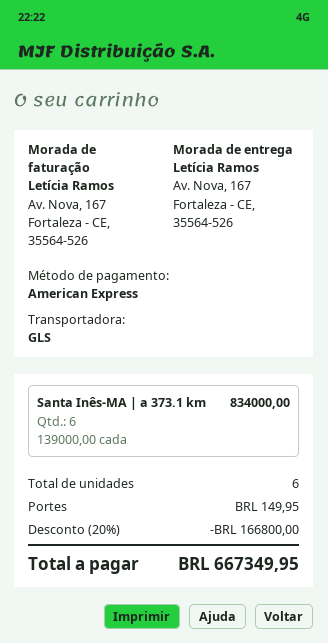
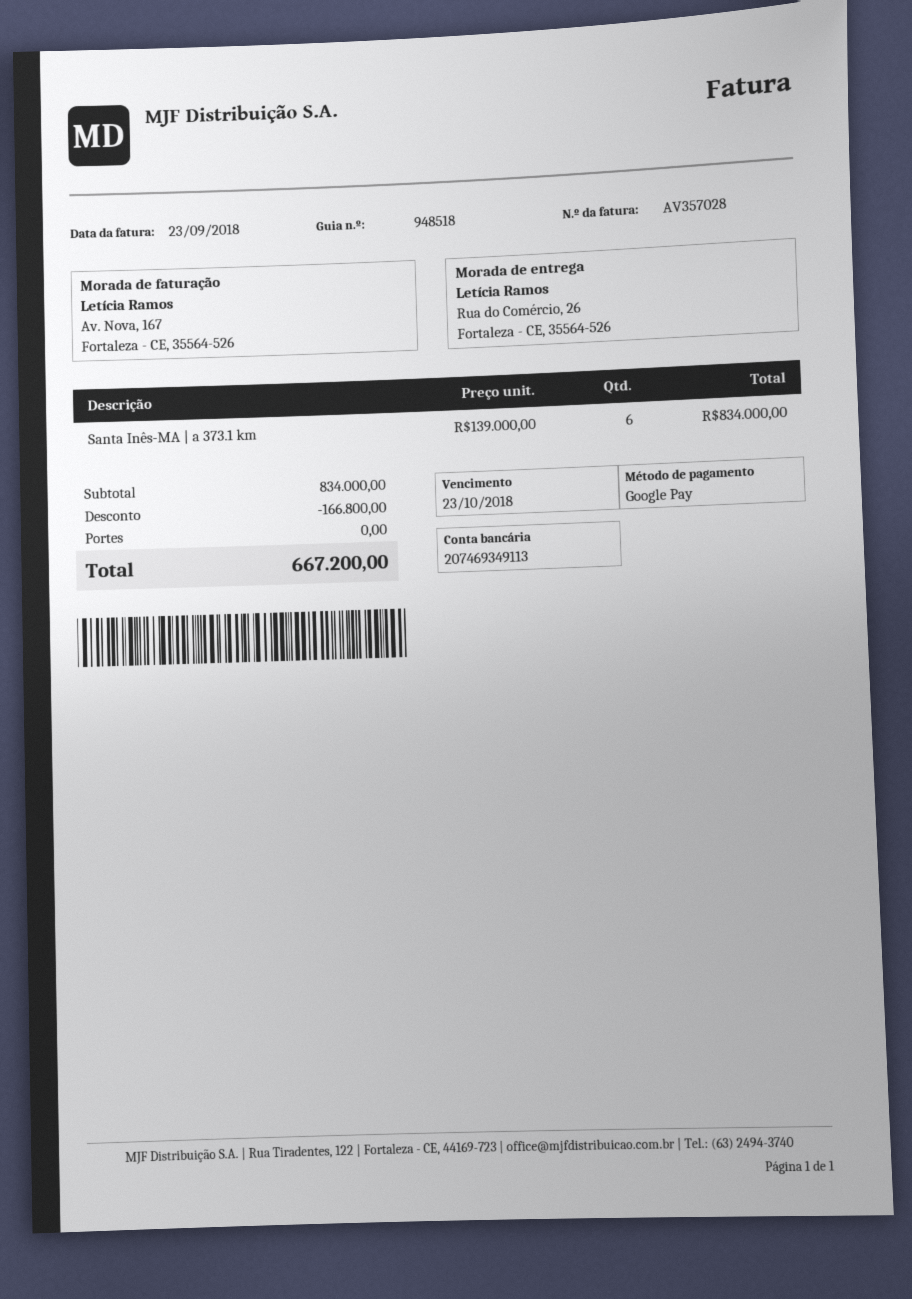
payment method: American Express -> Google Pay
ship to: Av. Nova, 167, Fortaleza - CE, 35564-526 -> Rua do Comércio, 26, Fortaleza - CE, 35564-526
shipping: 149.95 -> 0.00
total: 667349.95 -> 667200.00

